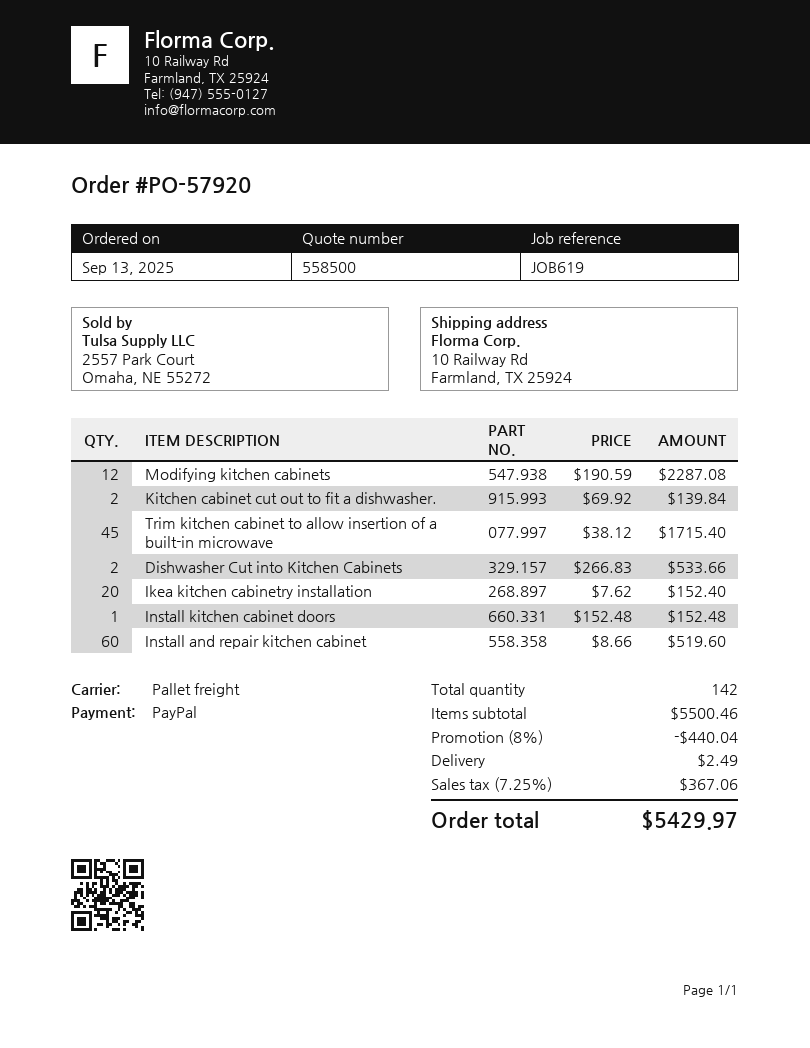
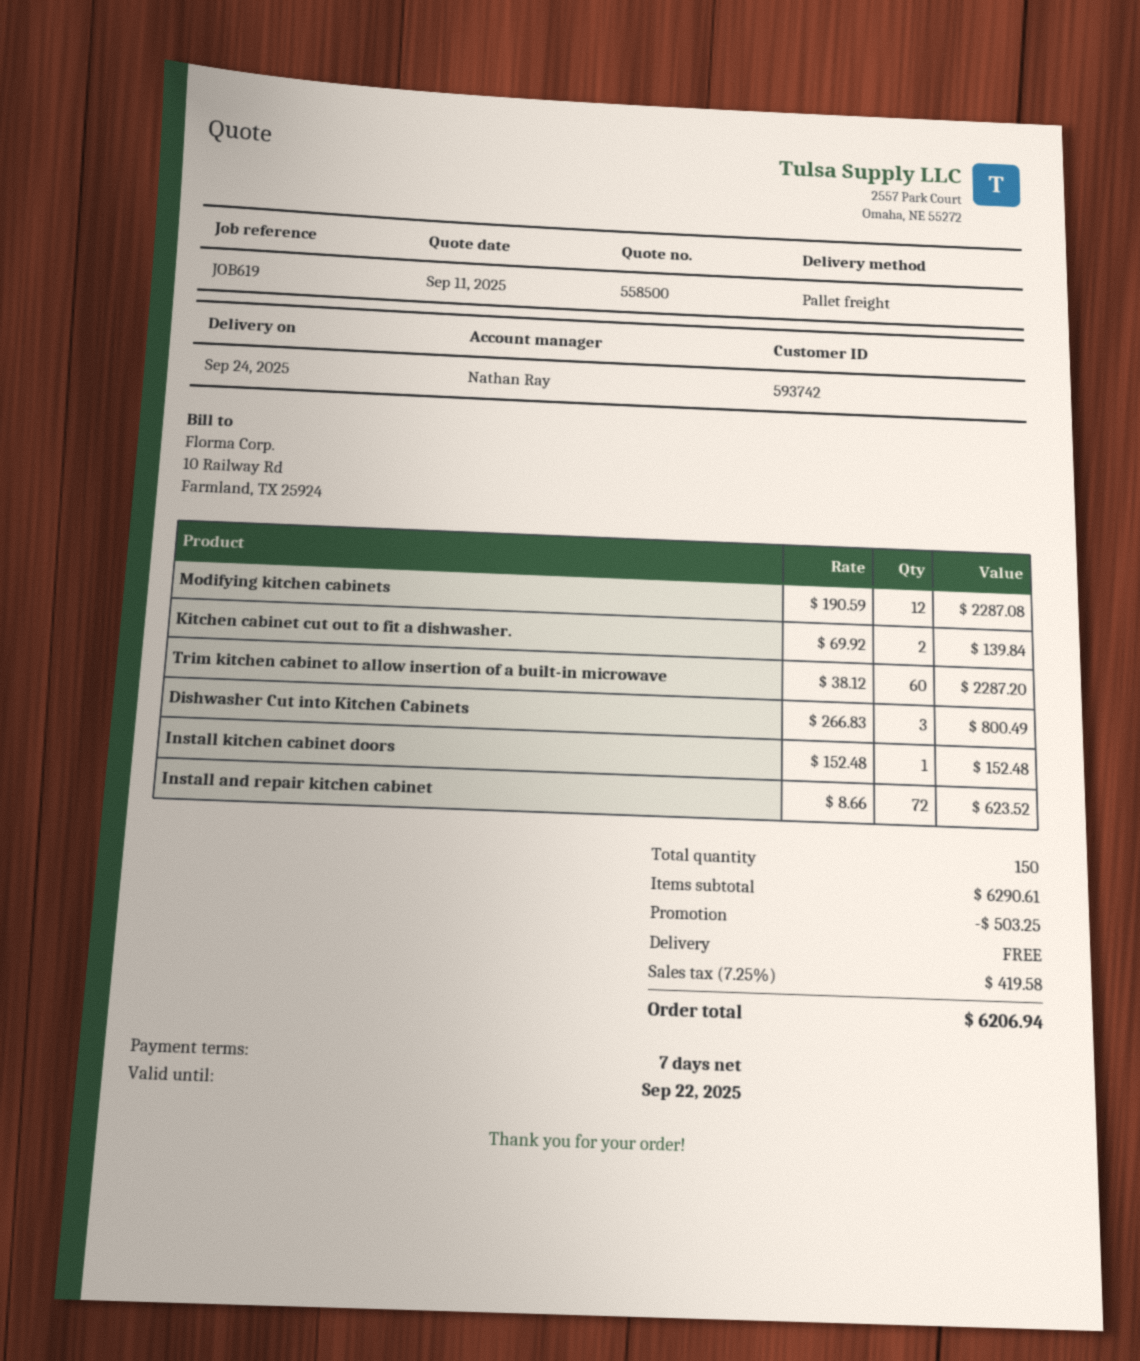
Trim kitchen cabinet to allow insertion of a built-in microwave: 45 x 38.12 = 1715.40 -> 60 x 38.12 = 2287.20
Dishwasher Cut into Kitchen Cabinets: 2 x 266.83 = 533.66 -> 3 x 266.83 = 800.49
Ikea kitchen cabinetry installation: 20 x 7.62 = 152.40 -> none
Install and repair kitchen cabinet: 60 x 8.66 = 519.60 -> 72 x 8.66 = 623.52
total quantity: 142 -> 150
subtotal: 5500.46 -> 6290.61
discount: 440.04 -> 503.25
shipping: 2.49 -> 0.00
tax: 7.25% = 367.06 -> 7.25% = 419.58
total: 5429.97 -> 6206.94

